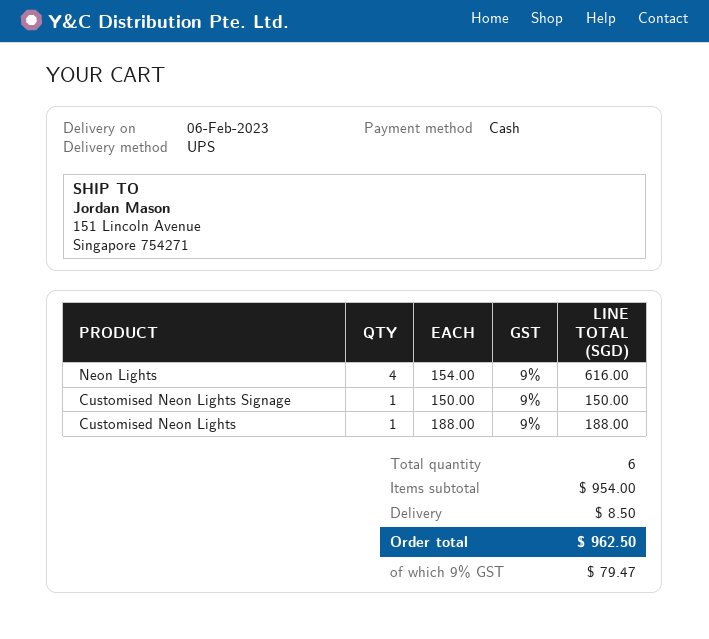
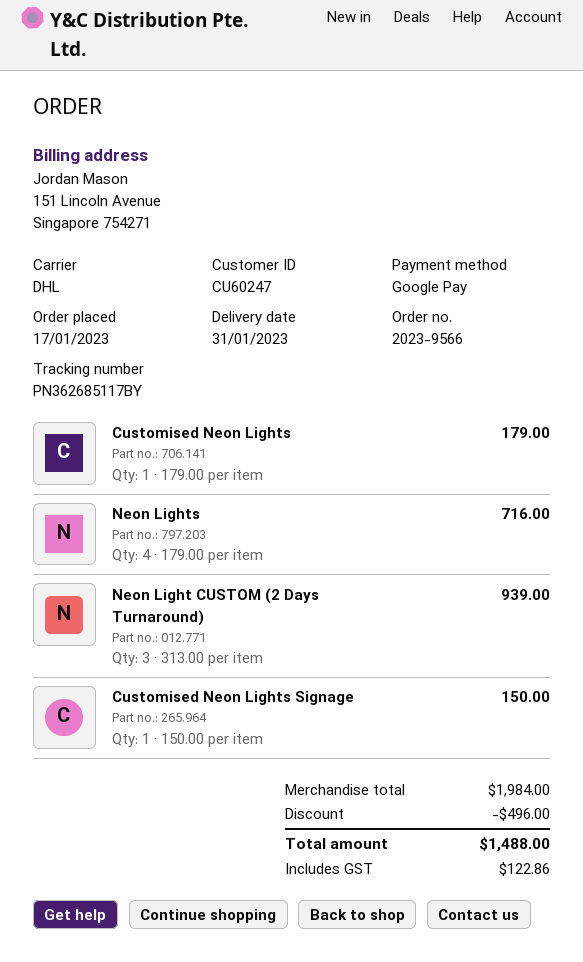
delivery date: 2023-02-06 -> 2023-01-31
payment method: cash -> Google Pay
shipping method: UPS -> DHL
Neon Lights: 4 x 154.00 = 616.00 -> 4 x 179.00 = 716.00
Customised Neon Lights: 1 x 188.00 = 188.00 -> 1 x 179.00 = 179.00
Neon Light CUSTOM (2 Days Turnaround): none -> 3 x 313.00 = 939.00
subtotal: 954.00 -> 1984.00
discount: none -> 496.00
shipping: 8.50 -> none
tax: 79.47 -> 122.86
total: 962.50 -> 1488.00

